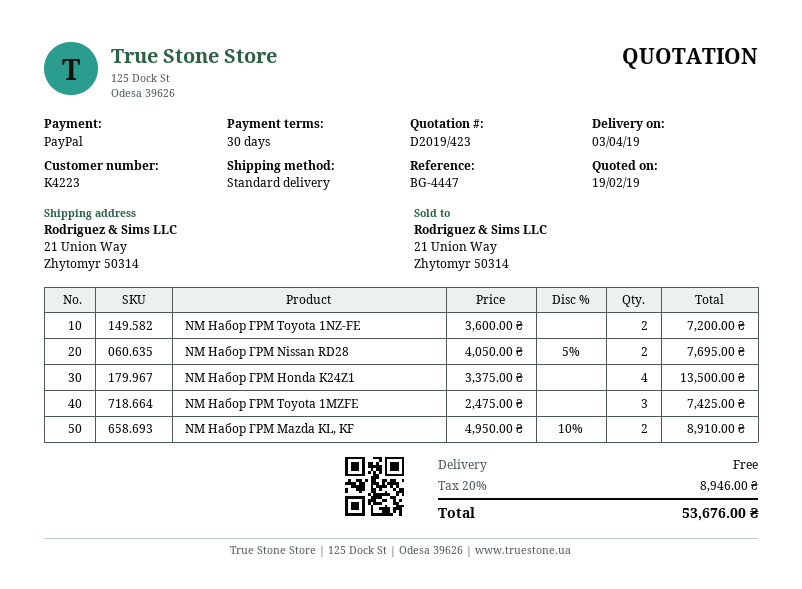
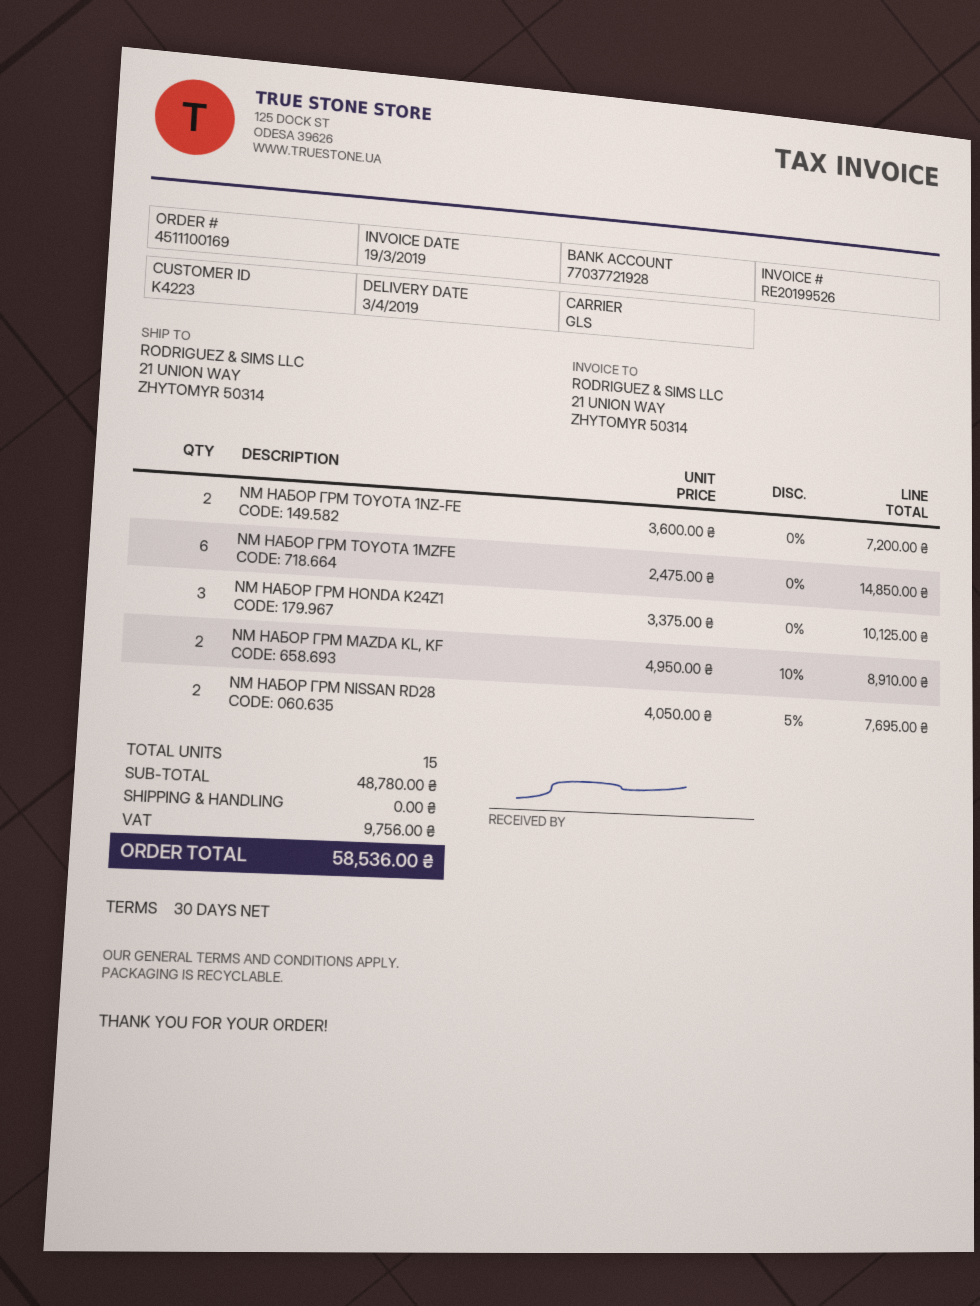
shipping method: standard -> GLS
NM Набор ГРМ Honda K24Z1: 4 x 3375.00 = 13500.00 -> 3 x 3375.00 = 10125.00
NM Набор ГРМ Toyota 1MZFE: 3 x 2475.00 = 7425.00 -> 6 x 2475.00 = 14850.00
tax: 8946.00 -> 9756.00
total: 53676.00 -> 58536.00

